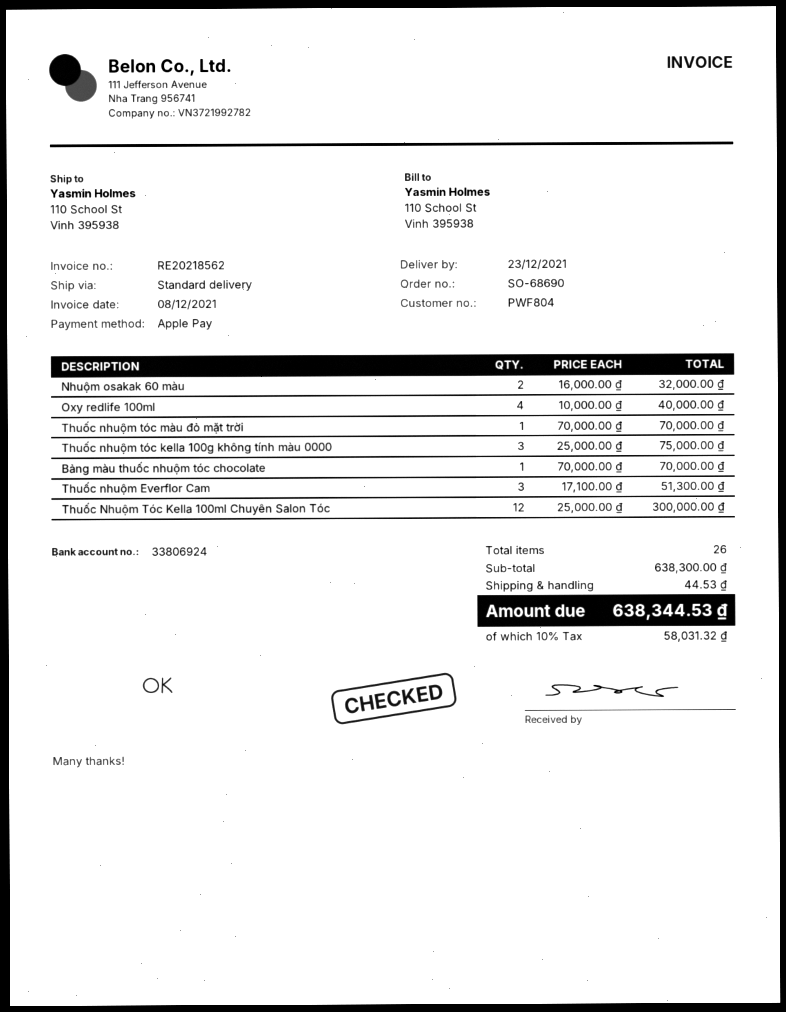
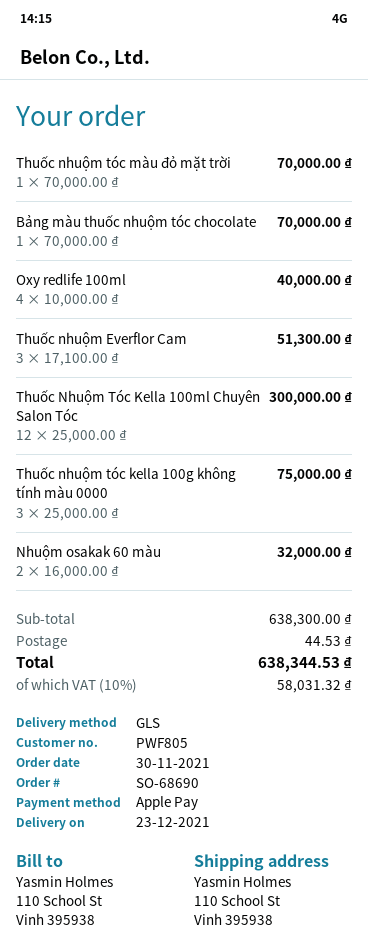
customer number: PWF804 -> PWF805
shipping method: standard -> GLS

